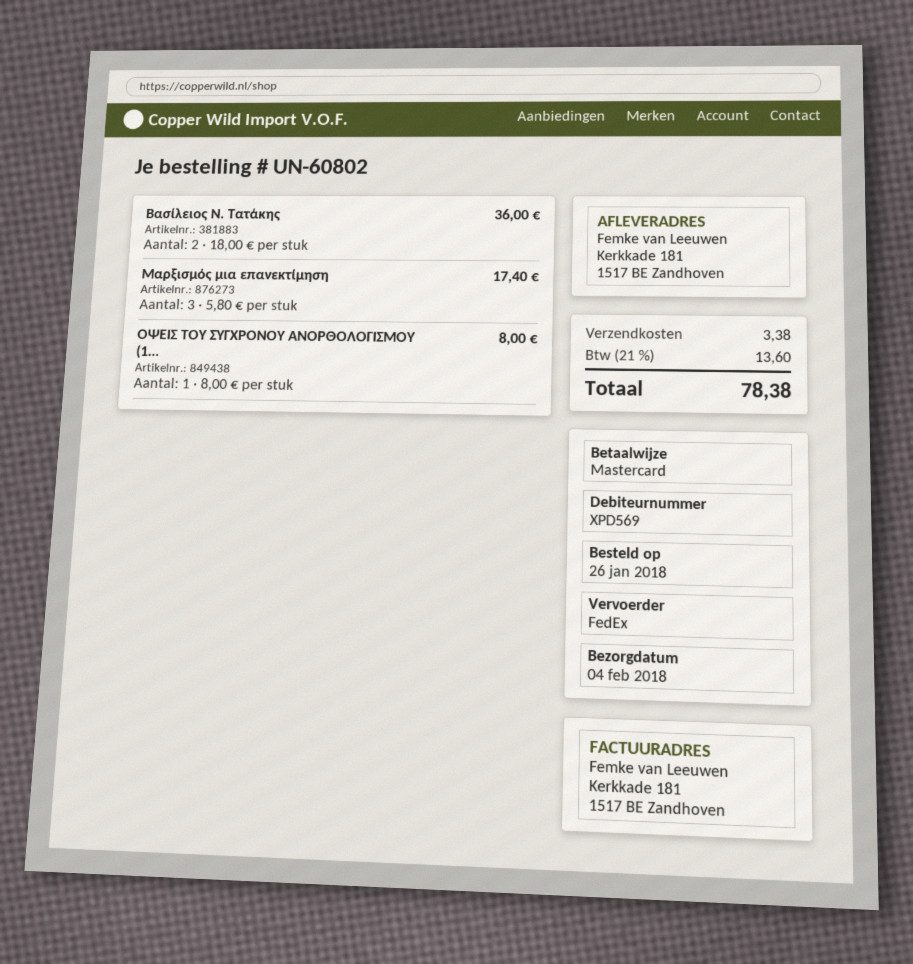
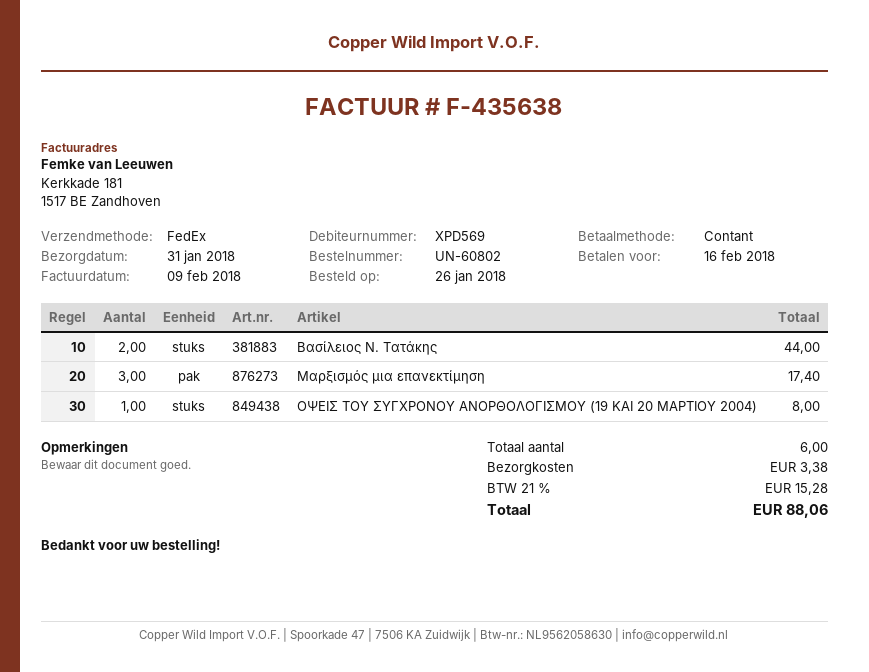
delivery date: 2018-02-04 -> 2018-01-31
payment method: Mastercard -> cash
Βασίλειος Ν. Τατάκης: 2 for 36.00 -> 2 for 44.00
tax: 21% = 13.60 -> 21% = 15.28
total: 78.38 -> 88.06

